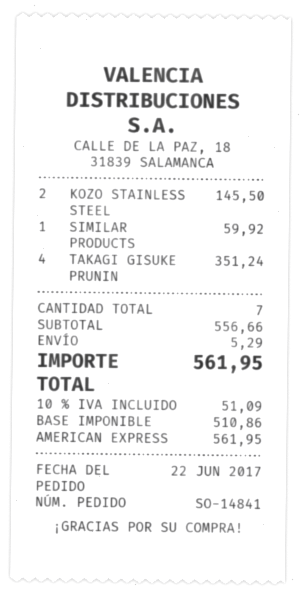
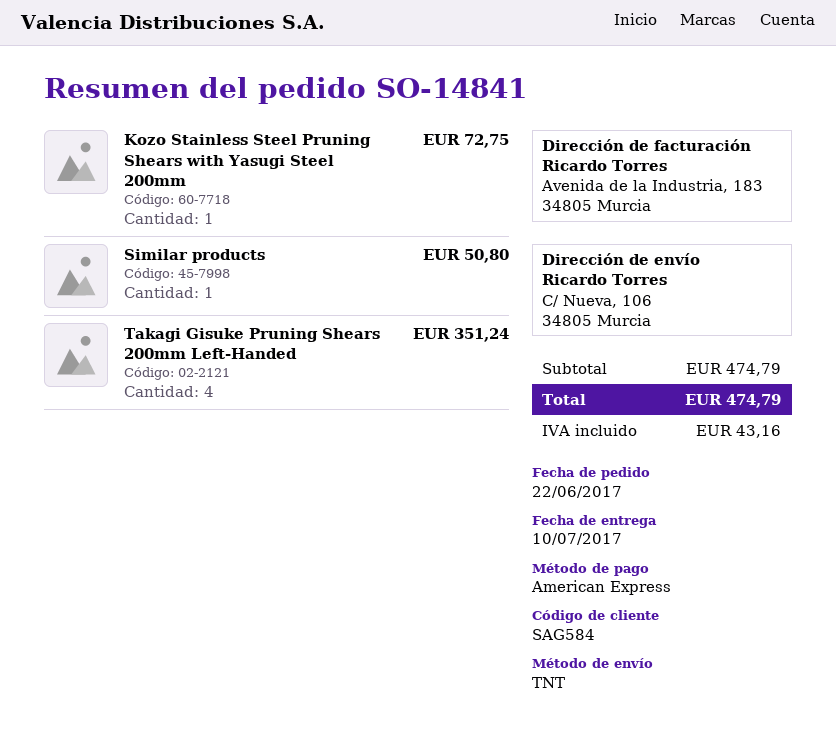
KOZO STAINLESS STEEL: 2 for 145.50 -> 1 for 72.75
SIMILAR PRODUCTS: 1 for 59.92 -> 1 for 50.80
subtotal: 556.66 -> 474.79
shipping: 5.29 -> none
tax: 51.09 -> 43.16
total: 561.95 -> 474.79

